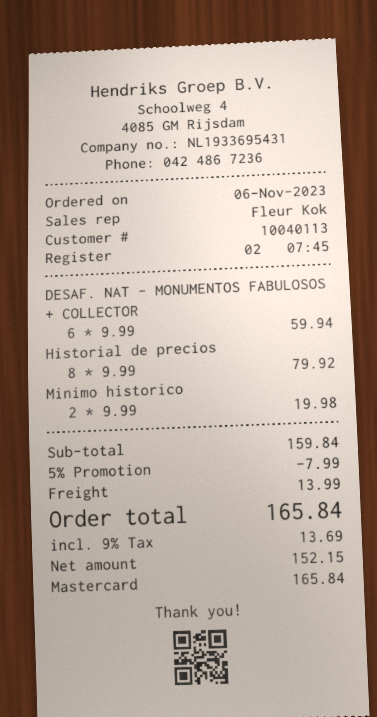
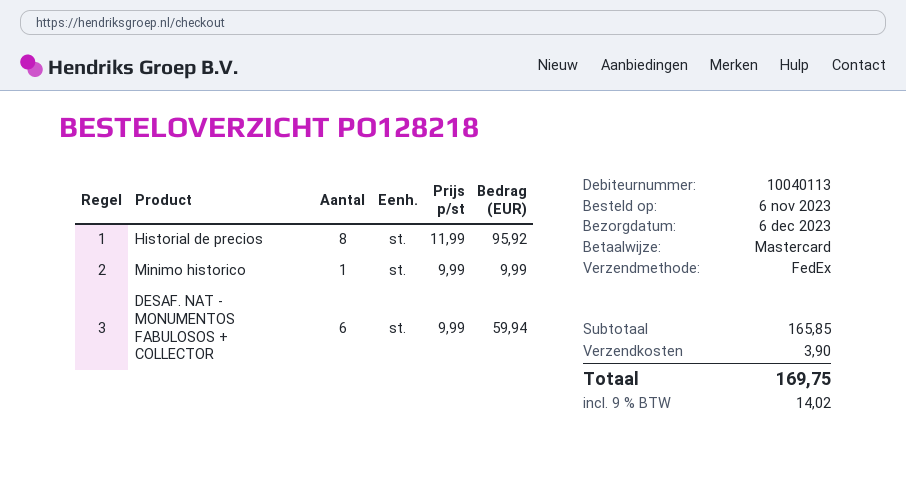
Historial de precios: 8 x 9.99 = 79.92 -> 8 x 11.99 = 95.92
Minimo historico: 2 x 9.99 = 19.98 -> 1 x 9.99 = 9.99
subtotal: 159.84 -> 165.85
discount: 5% = 7.99 -> none
shipping: 13.99 -> 3.90
tax: 9% = 13.69 -> 9% = 14.02
total: 165.84 -> 169.75

